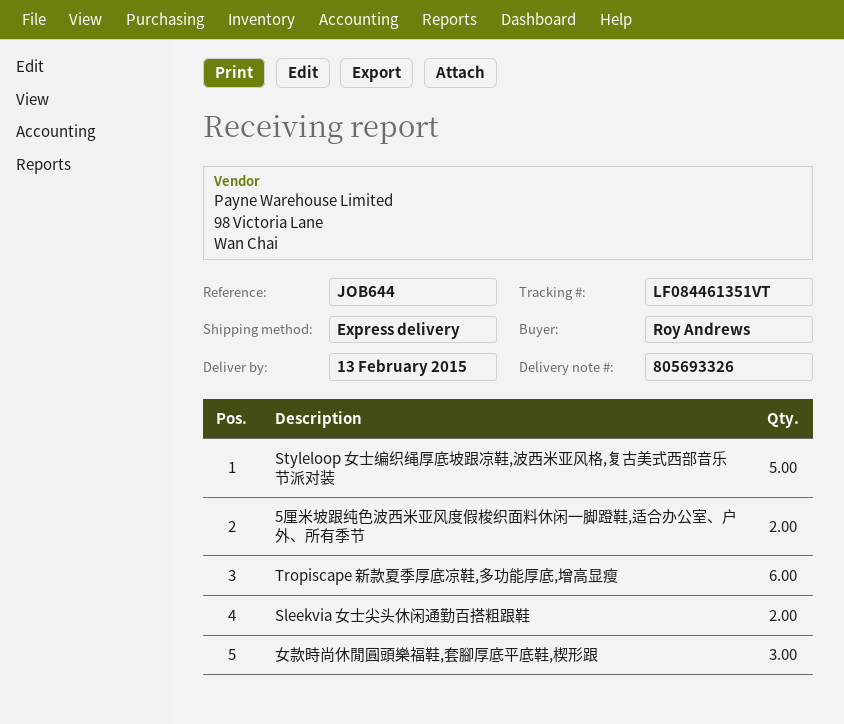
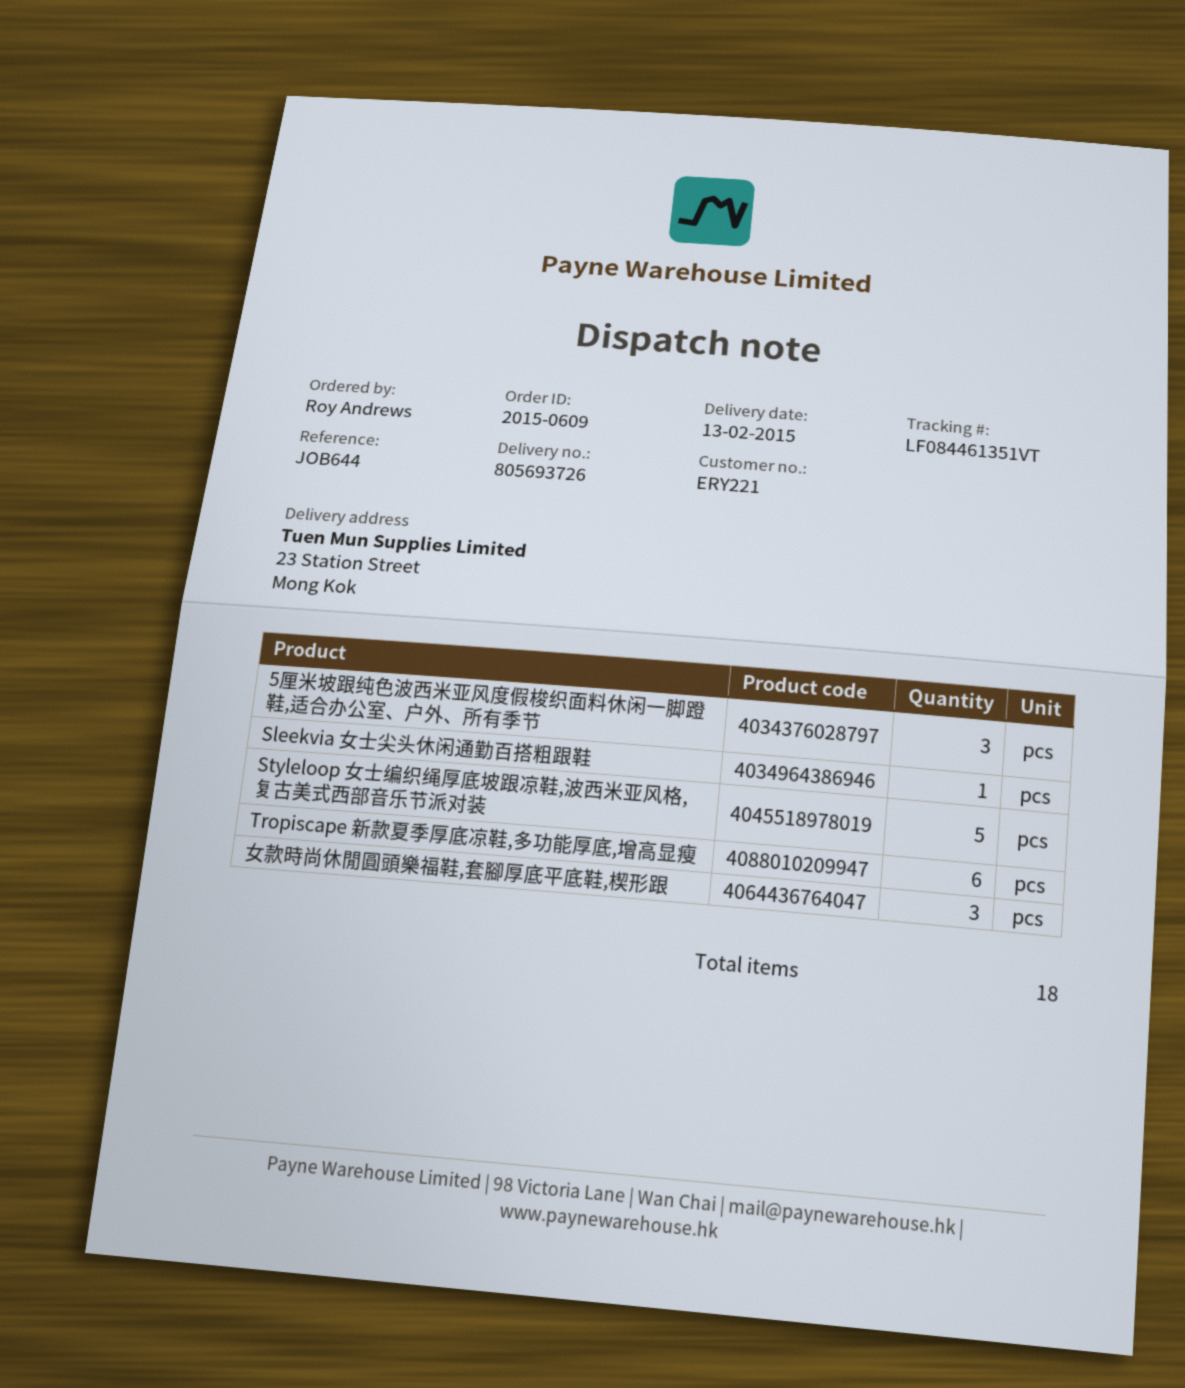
delivery note number: 805693326 -> 805693726
5厘米坡跟纯色波西米亚风度假梭织面料休闲一脚蹬鞋,适合办公室、户外、所有季节: 2 -> 3
Sleekvia 女士尖头休闲通勤百搭粗跟鞋: 2 -> 1

